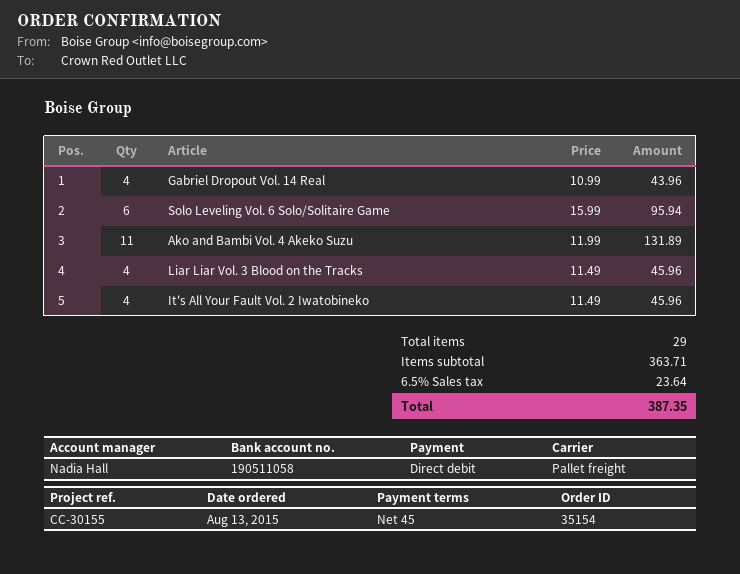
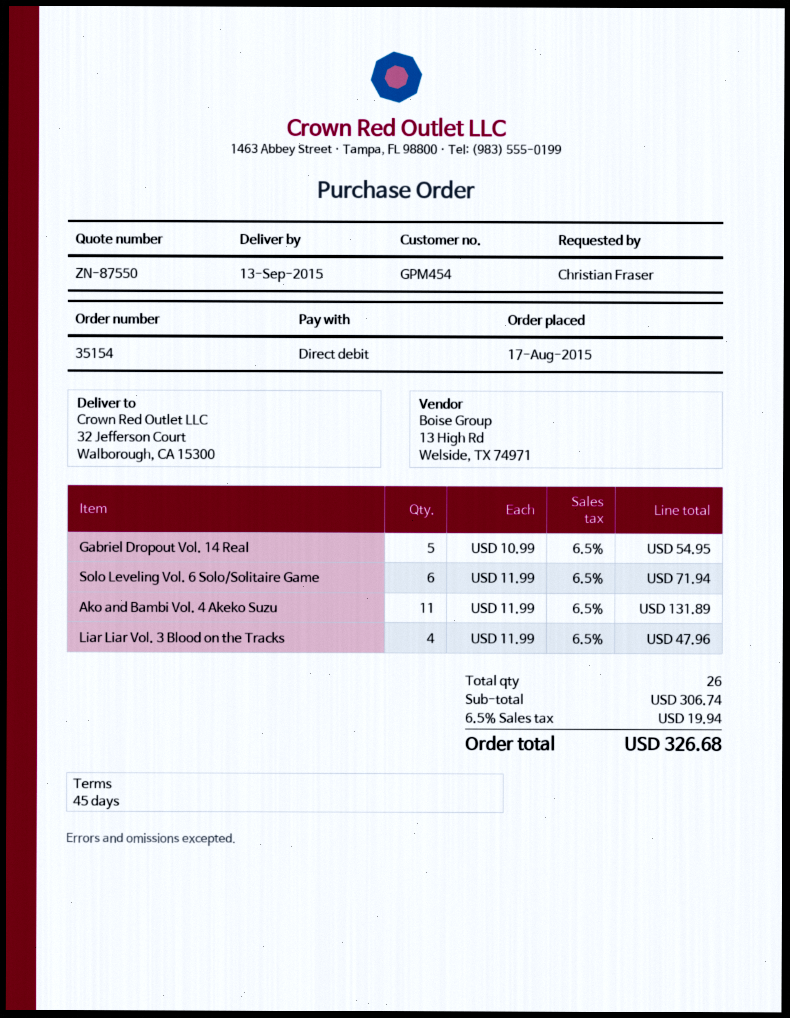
order date: 2015-08-13 -> 2015-08-17
Gabriel Dropout Vol. 14 Real: 4 x 10.99 = 43.96 -> 5 x 10.99 = 54.95
Solo Leveling Vol. 6 Solo/Solitaire Game: 6 x 15.99 = 95.94 -> 6 x 11.99 = 71.94
Liar Liar Vol. 3 Blood on the Tracks: 4 x 11.49 = 45.96 -> 4 x 11.99 = 47.96
It's All Your Fault Vol. 2 Iwatobineko: 4 x 11.49 = 45.96 -> none
total quantity: 29 -> 26
subtotal: 363.71 -> 306.74
tax: 6.5% = 23.64 -> 6.5% = 19.94
total: 387.35 -> 326.68

